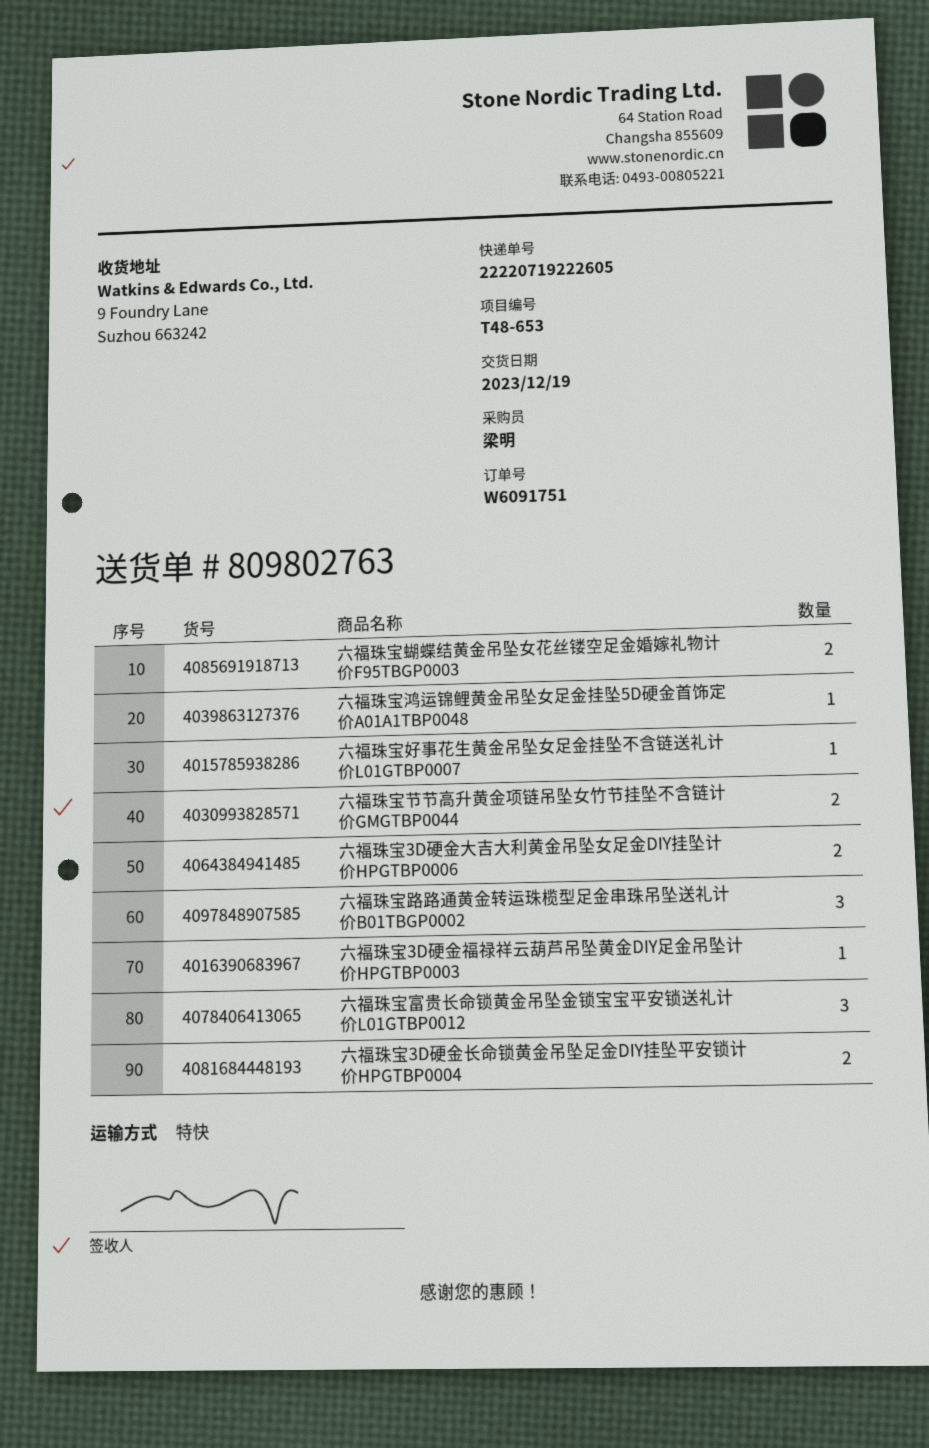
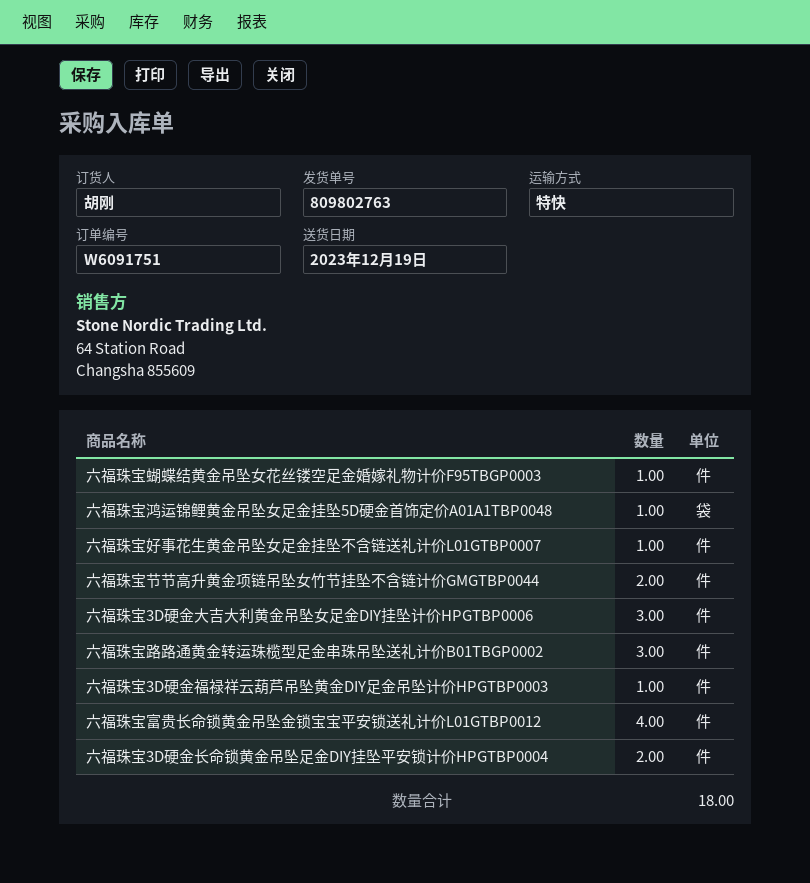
ordered by: 梁明 -> 胡刚
六福珠宝蝴蝶结黄金吊坠女花丝镂空足金婚嫁礼物计价F95TBGP0003: 2 -> 1
六福珠宝3D硬金大吉大利黄金吊坠女足金DIY挂坠计价HPGTBP0006: 2 -> 3
六福珠宝富贵长命锁黄金吊坠金锁宝宝平安锁送礼计价L01GTBP0012: 3 -> 4

